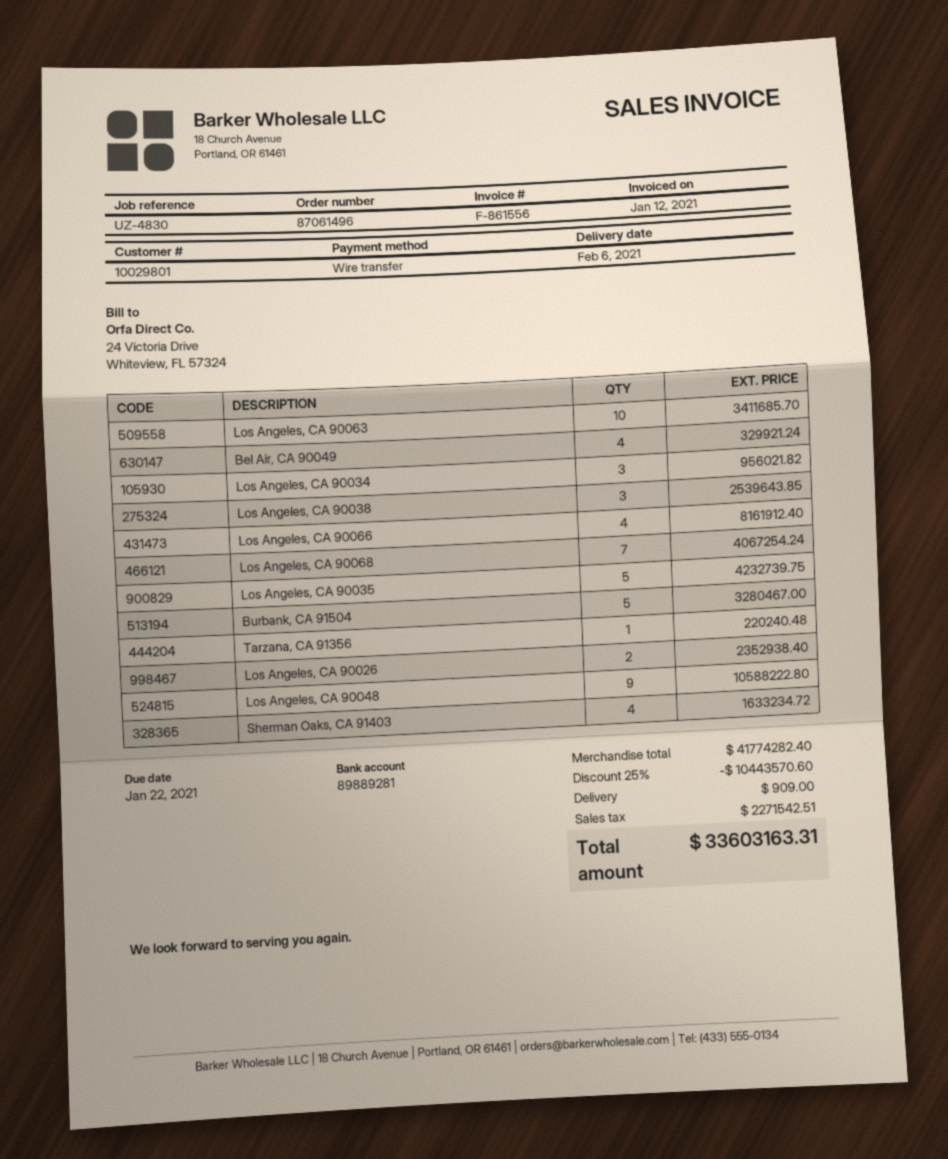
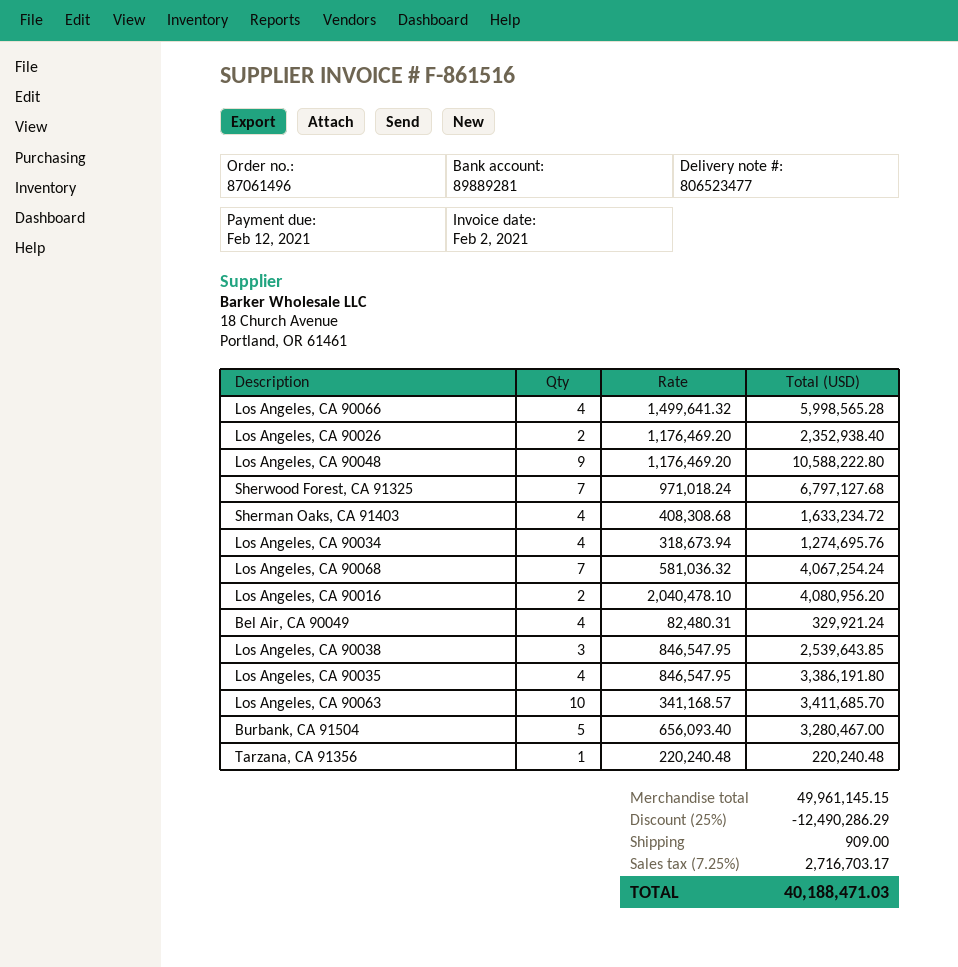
invoice number: F-861556 -> F-861516
invoice date: 2021-01-12 -> 2021-02-02
due date: 2021-01-22 -> 2021-02-12
Los Angeles, CA 90034: 3 for 956021.82 -> 4 for 1274695.76
Los Angeles, CA 90066: 4 for 8161912.40 -> 4 for 5998565.28
Los Angeles, CA 90035: 5 for 4232739.75 -> 4 for 3386191.80
Sherwood Forest, CA 91325: none -> 7 for 6797127.68
Los Angeles, CA 90016: none -> 2 for 4080956.20
subtotal: 41774282.40 -> 49961145.15
discount: 25% = 10443570.60 -> 25% = 12490286.29
tax: 2271542.51 -> 2716703.17
total: 33603163.31 -> 40188471.03

